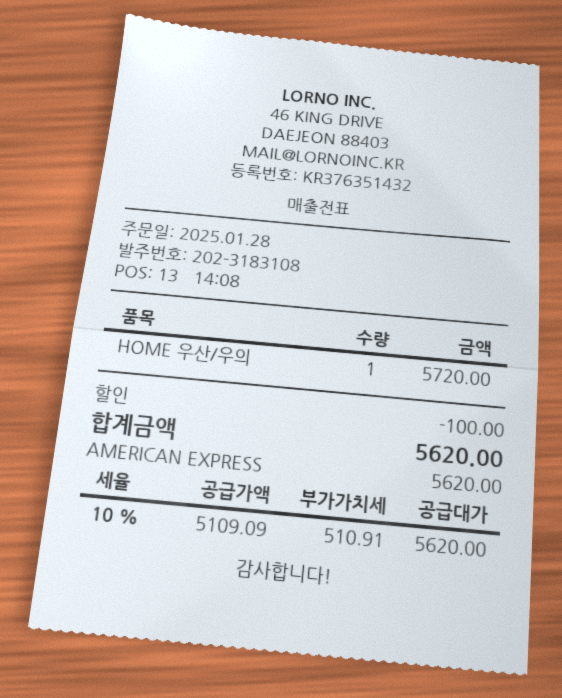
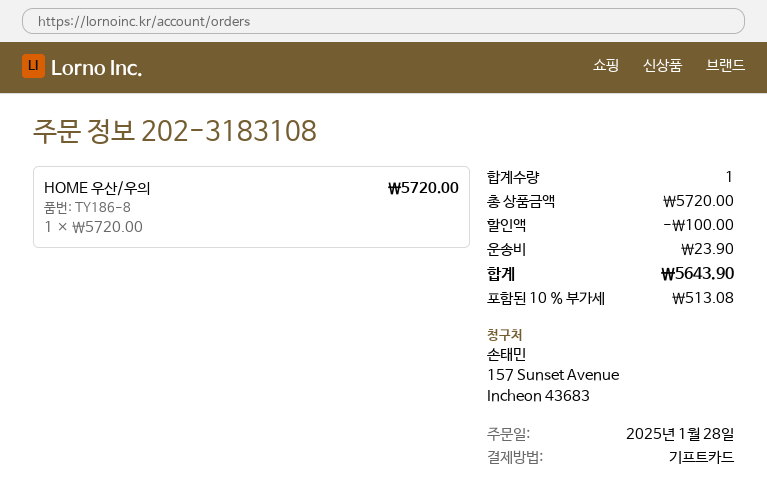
payment method: American Express -> gift card
shipping: none -> 23.90
tax: 10% = 510.91 -> 10% = 513.08
total: 5620.00 -> 5643.90

